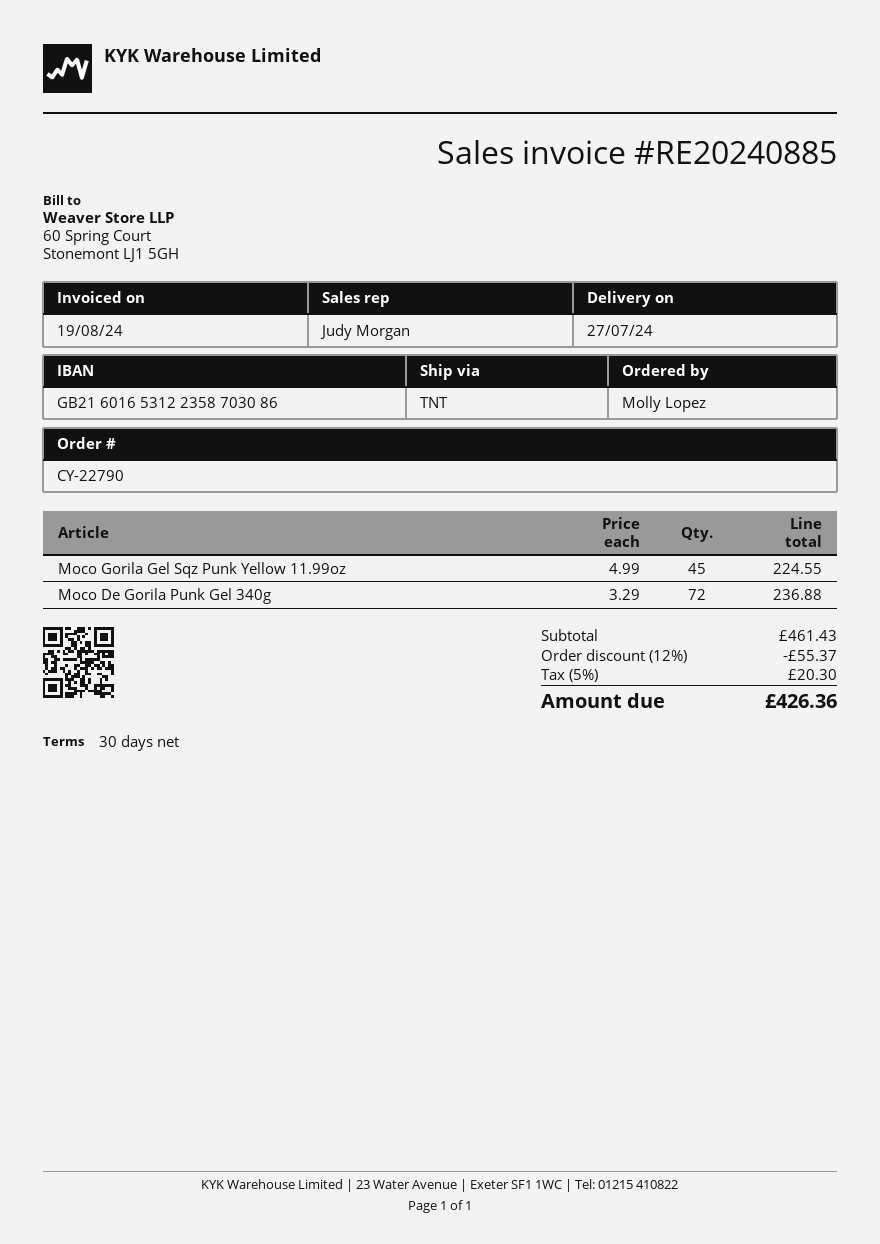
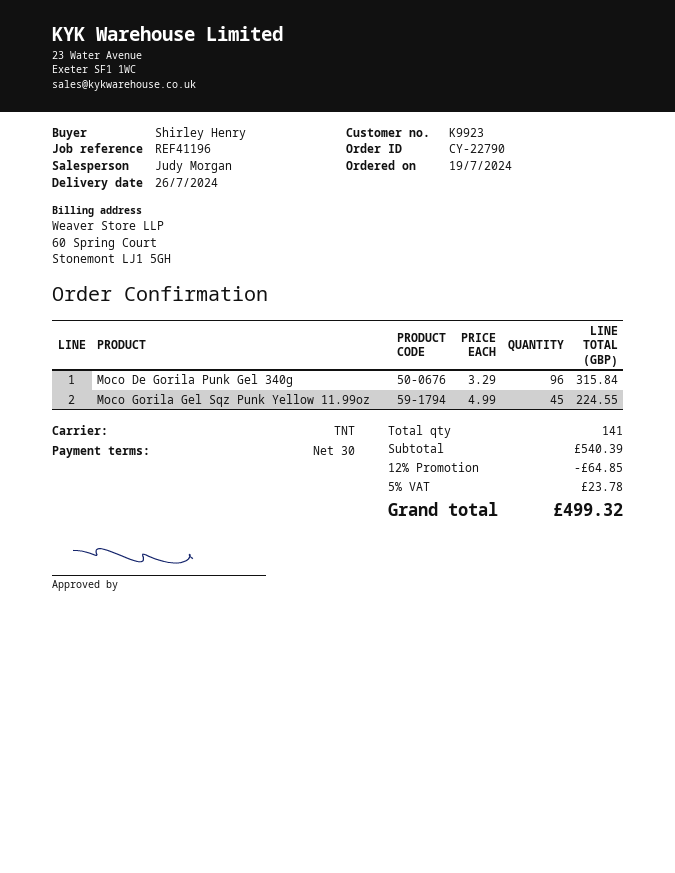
delivery date: 2024-07-27 -> 2024-07-26
ordered by: Molly Lopez -> Shirley Henry
Moco De Gorila Punk Gel 340g: 72 x 3.29 = 236.88 -> 96 x 3.29 = 315.84
subtotal: 461.43 -> 540.39
discount: 12% = 55.37 -> 12% = 64.85
tax: 5% = 20.30 -> 5% = 23.78
total: 426.36 -> 499.32

